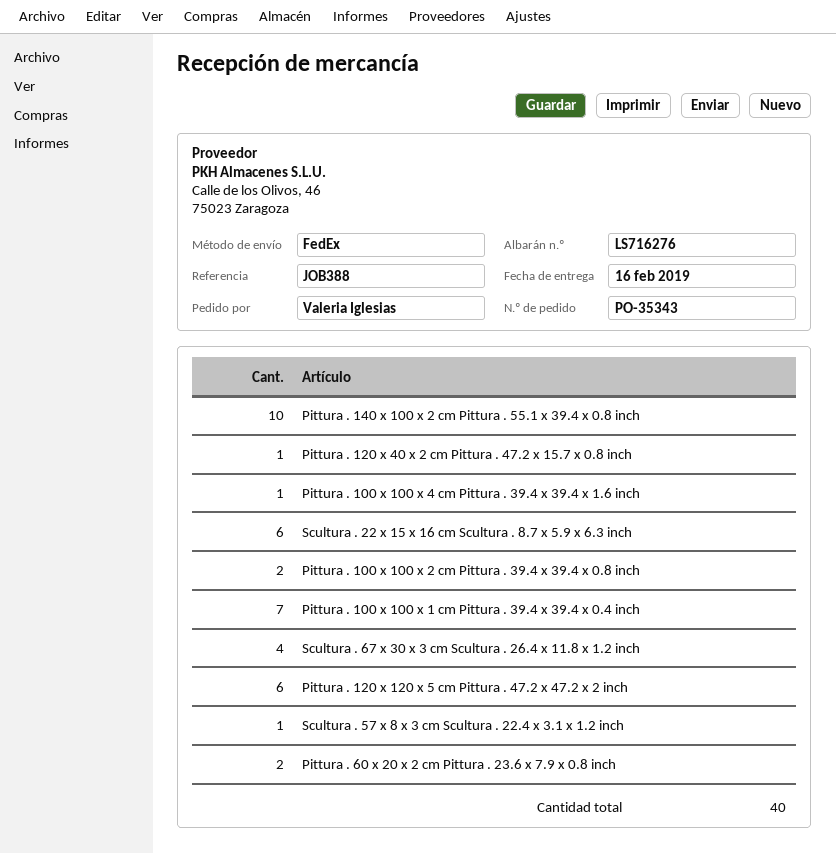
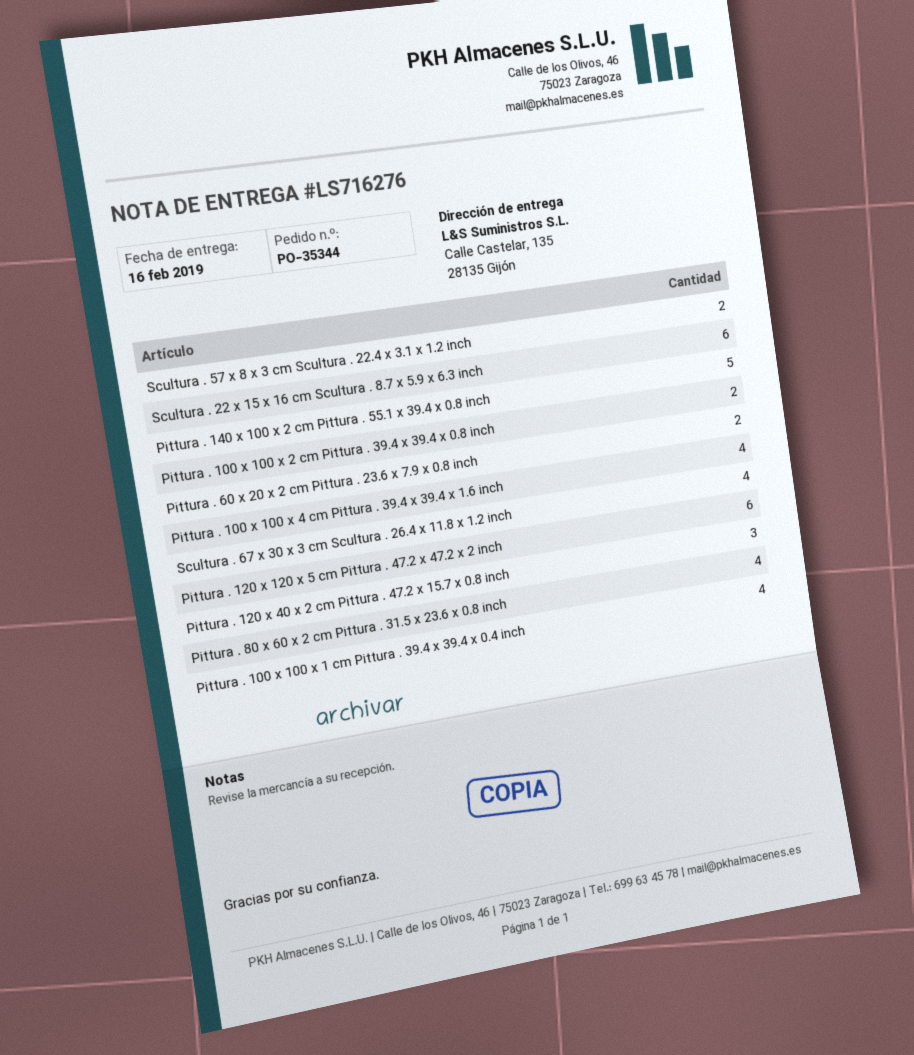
order number: PO-35343 -> PO-35344
Pittura . 140 x 100 x 2 cm Pittura . 55.1 x 39.4 x 0.8 inch: 10 -> 5
Pittura . 120 x 40 x 2 cm Pittura . 47.2 x 15.7 x 0.8 inch: 1 -> 3
Pittura . 100 x 100 x 4 cm Pittura . 39.4 x 39.4 x 1.6 inch: 1 -> 4
Pittura . 100 x 100 x 1 cm Pittura . 39.4 x 39.4 x 0.4 inch: 7 -> 4
Scultura . 57 x 8 x 3 cm Scultura . 22.4 x 3.1 x 1.2 inch: 1 -> 2
Pittura . 80 x 60 x 2 cm Pittura . 31.5 x 23.6 x 0.8 inch: none -> 4

